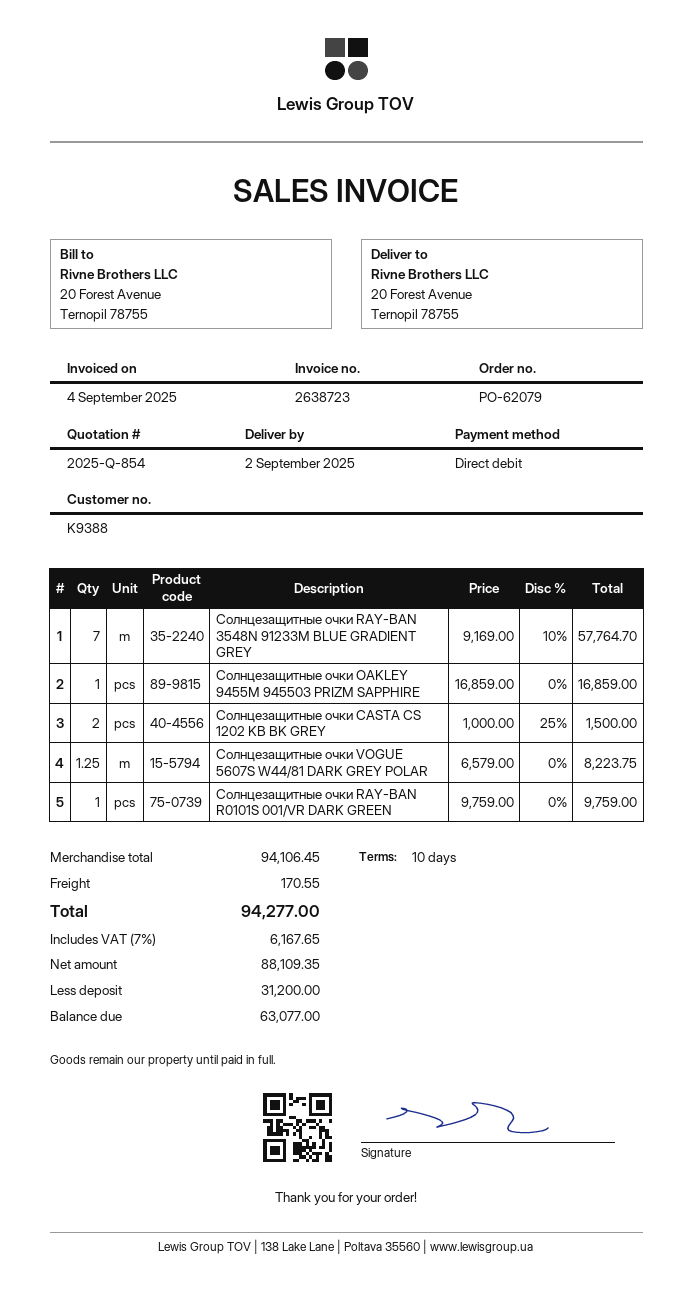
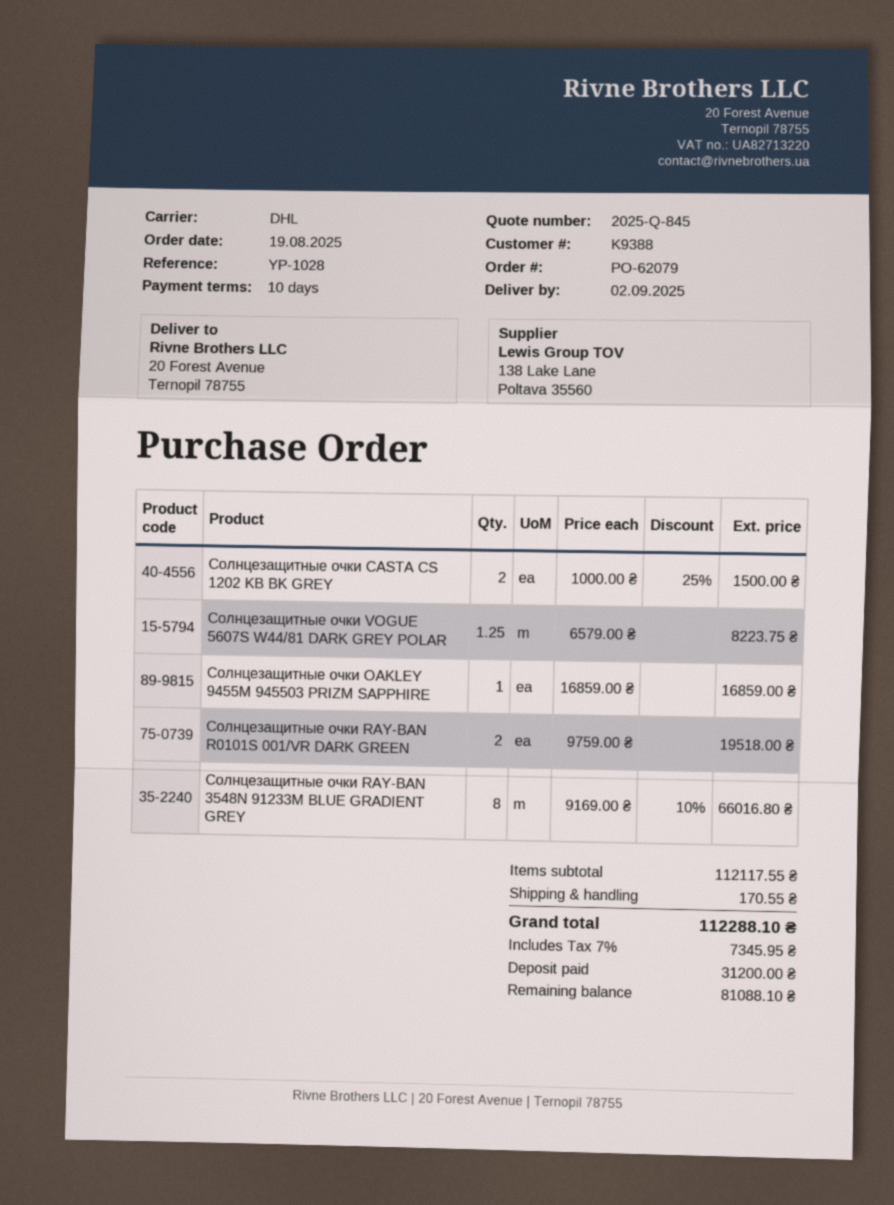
quote number: 2025-Q-854 -> 2025-Q-845
Солнцезащитные очки RAY-BAN 3548N 91233M BLUE GRADIENT GREY: 7 x 9169.00 - 10% = 57764.70 -> 8 x 9169.00 - 10% = 66016.80
Солнцезащитные очки RAY-BAN R0101S 001/VR DARK GREEN: 1 x 9759.00 = 9759.00 -> 2 x 9759.00 = 19518.00
subtotal: 94106.45 -> 112117.55
tax: 7% = 6167.65 -> 7% = 7345.95
total: 94277.00 -> 112288.10
balance: 63077.00 -> 81088.10

